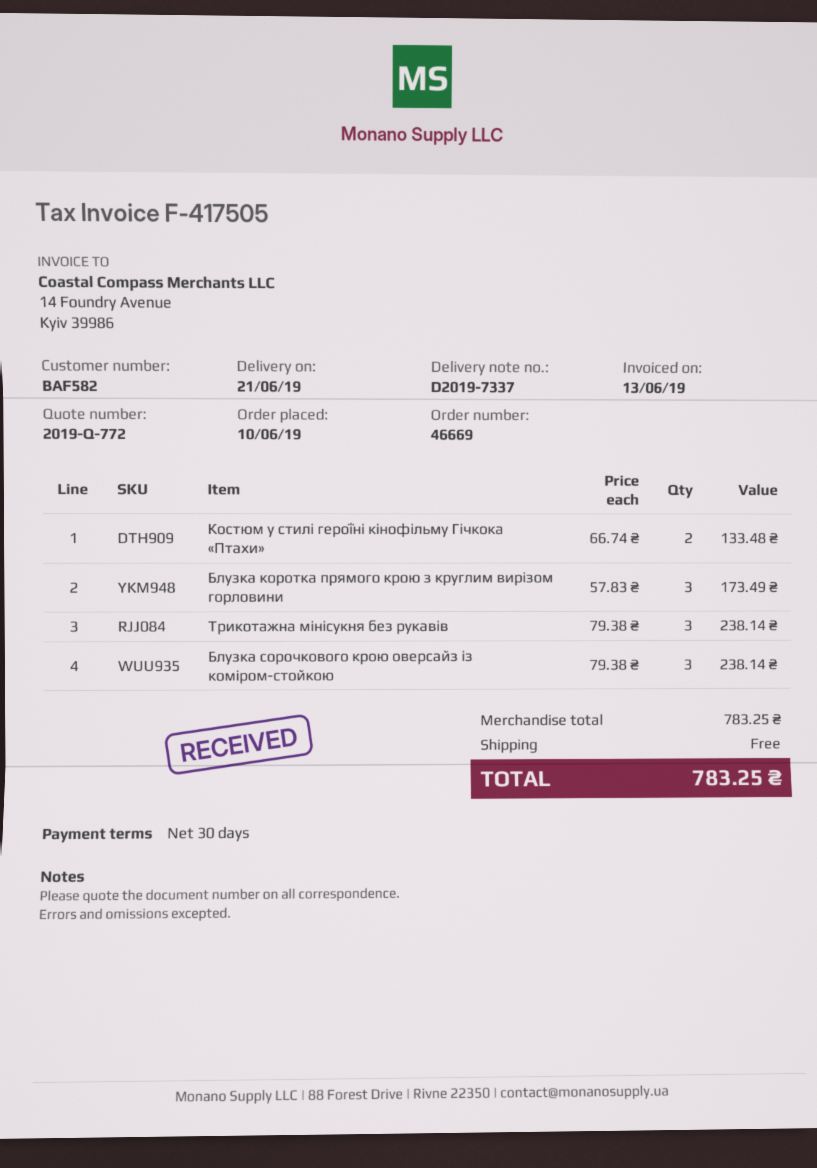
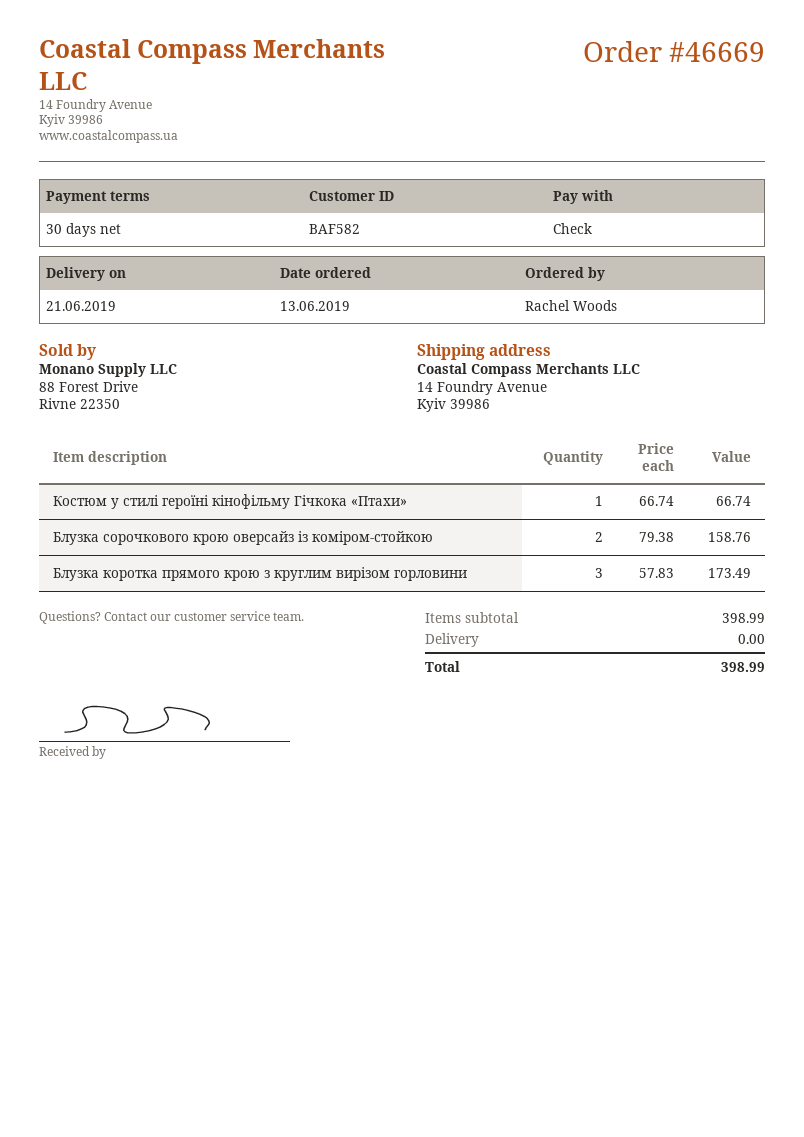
order date: 2019-06-10 -> 2019-06-13
Костюм у стилі героїні кінофільму Гічкока «Птахи»: 2 x 66.74 = 133.48 -> 1 x 66.74 = 66.74
Трикотажна мінісукня без рукавів: 3 x 79.38 = 238.14 -> none
Блузка сорочкового крою оверсайз із коміром-стойкою: 3 x 79.38 = 238.14 -> 2 x 79.38 = 158.76
subtotal: 783.25 -> 398.99
total: 783.25 -> 398.99

